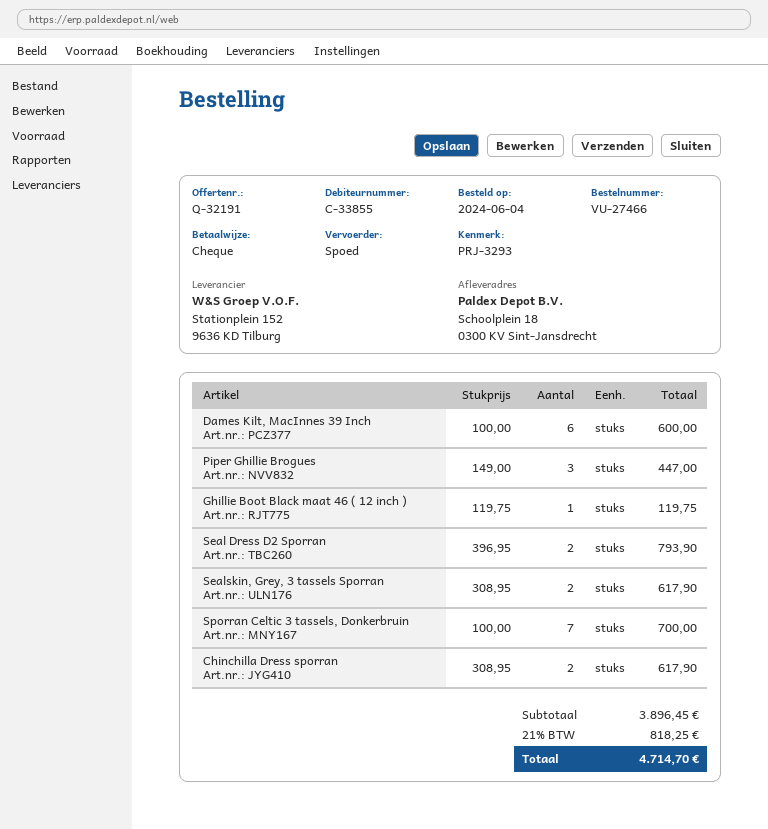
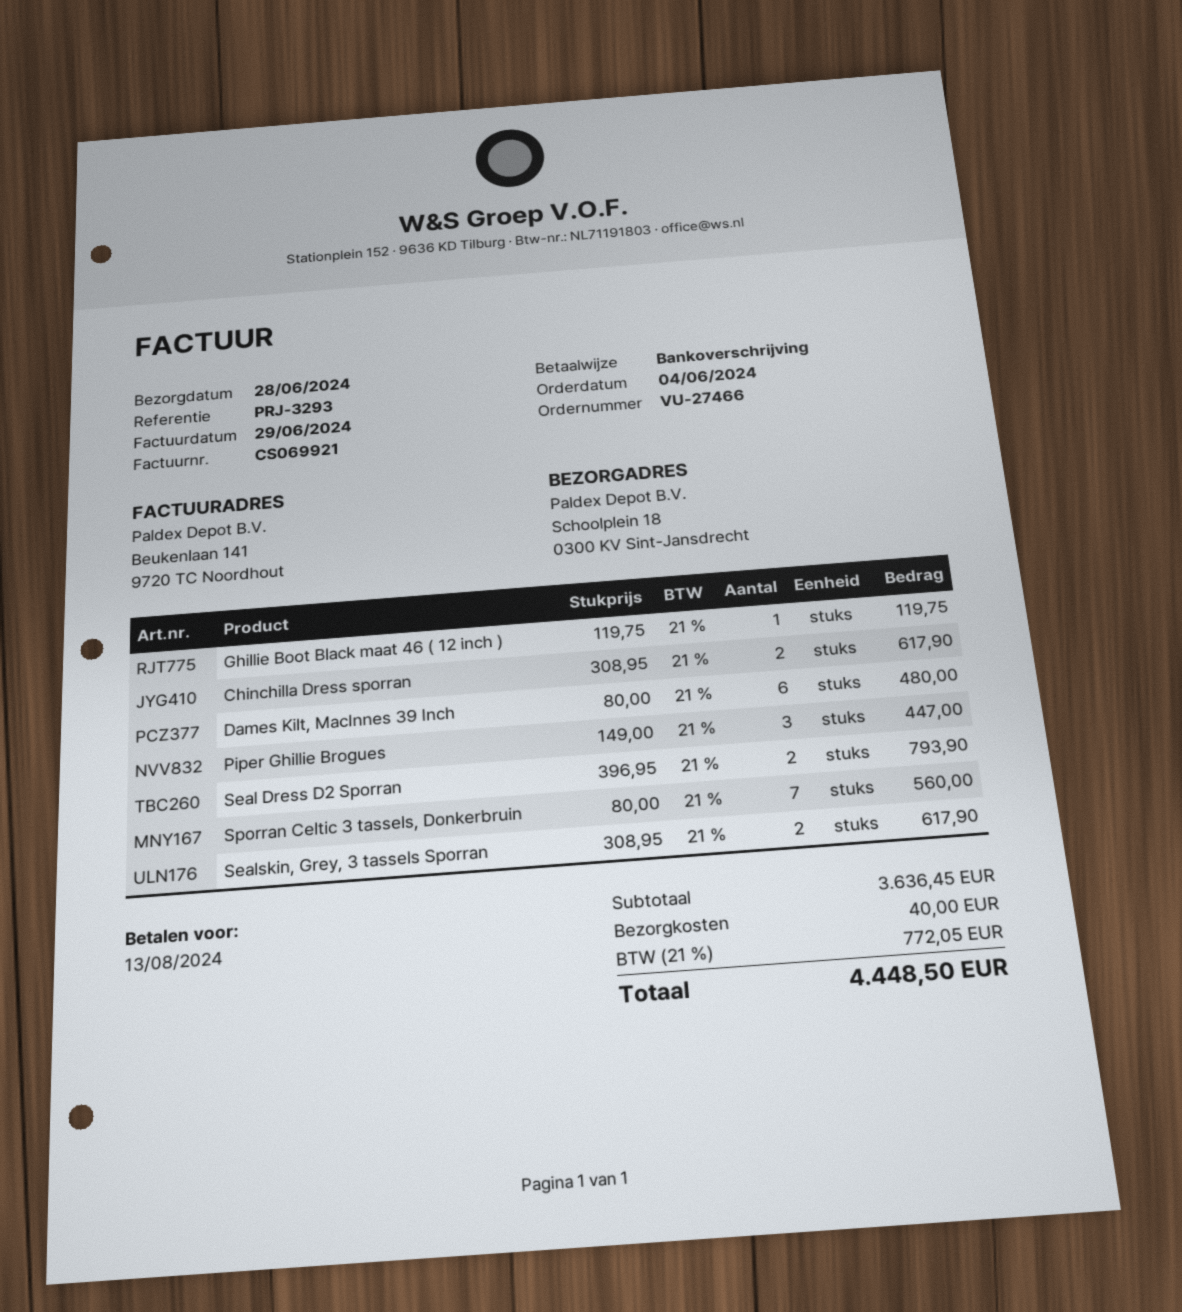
payment method: cheque -> bank transfer
Dames Kilt, MacInnes 39 Inch: 6 x 100.00 = 600.00 -> 6 x 80.00 = 480.00
Sporran Celtic 3 tassels, Donkerbruin: 7 x 100.00 = 700.00 -> 7 x 80.00 = 560.00
subtotal: 3896.45 -> 3636.45
shipping: none -> 40.00
tax: 21% = 818.25 -> 21% = 772.05
total: 4714.70 -> 4448.50

